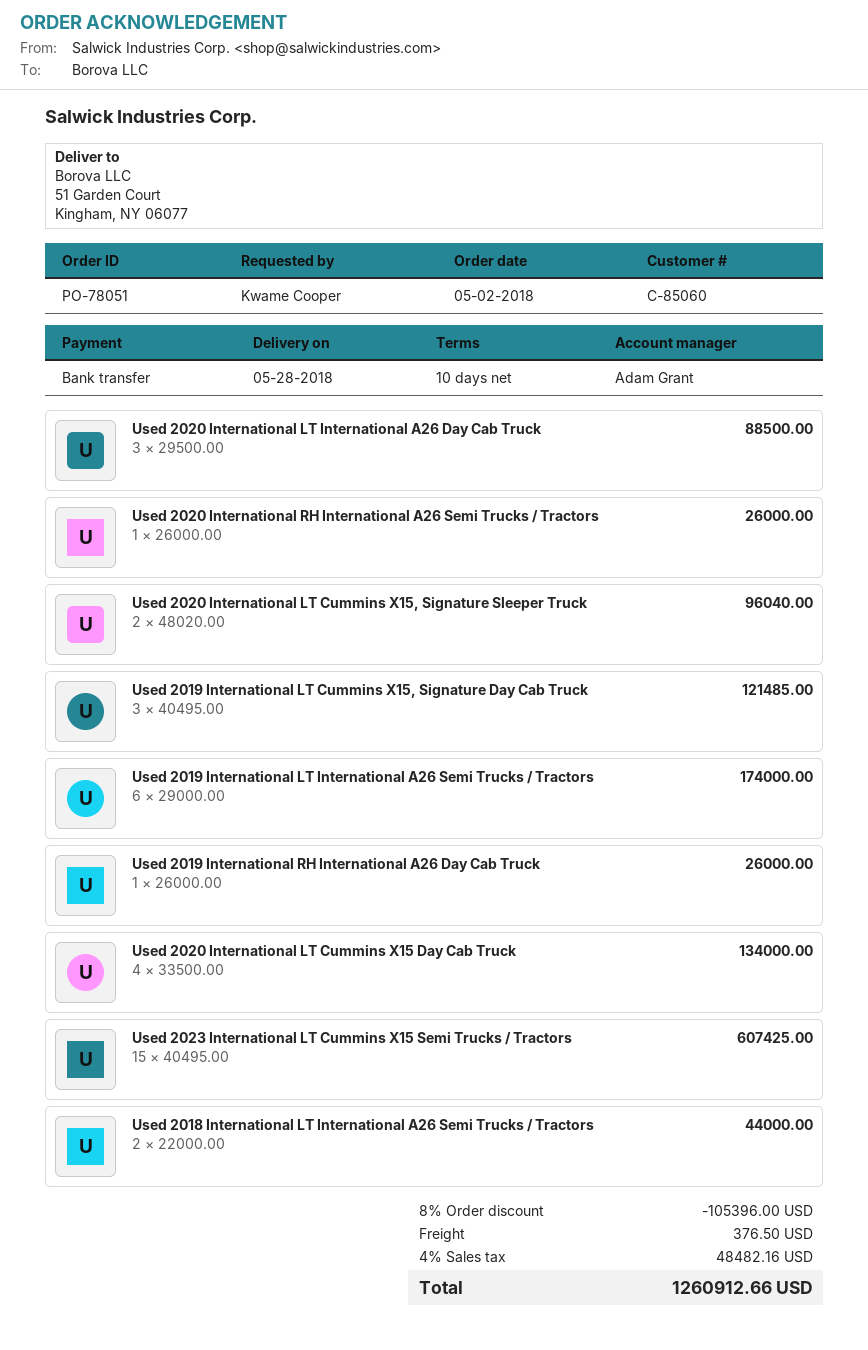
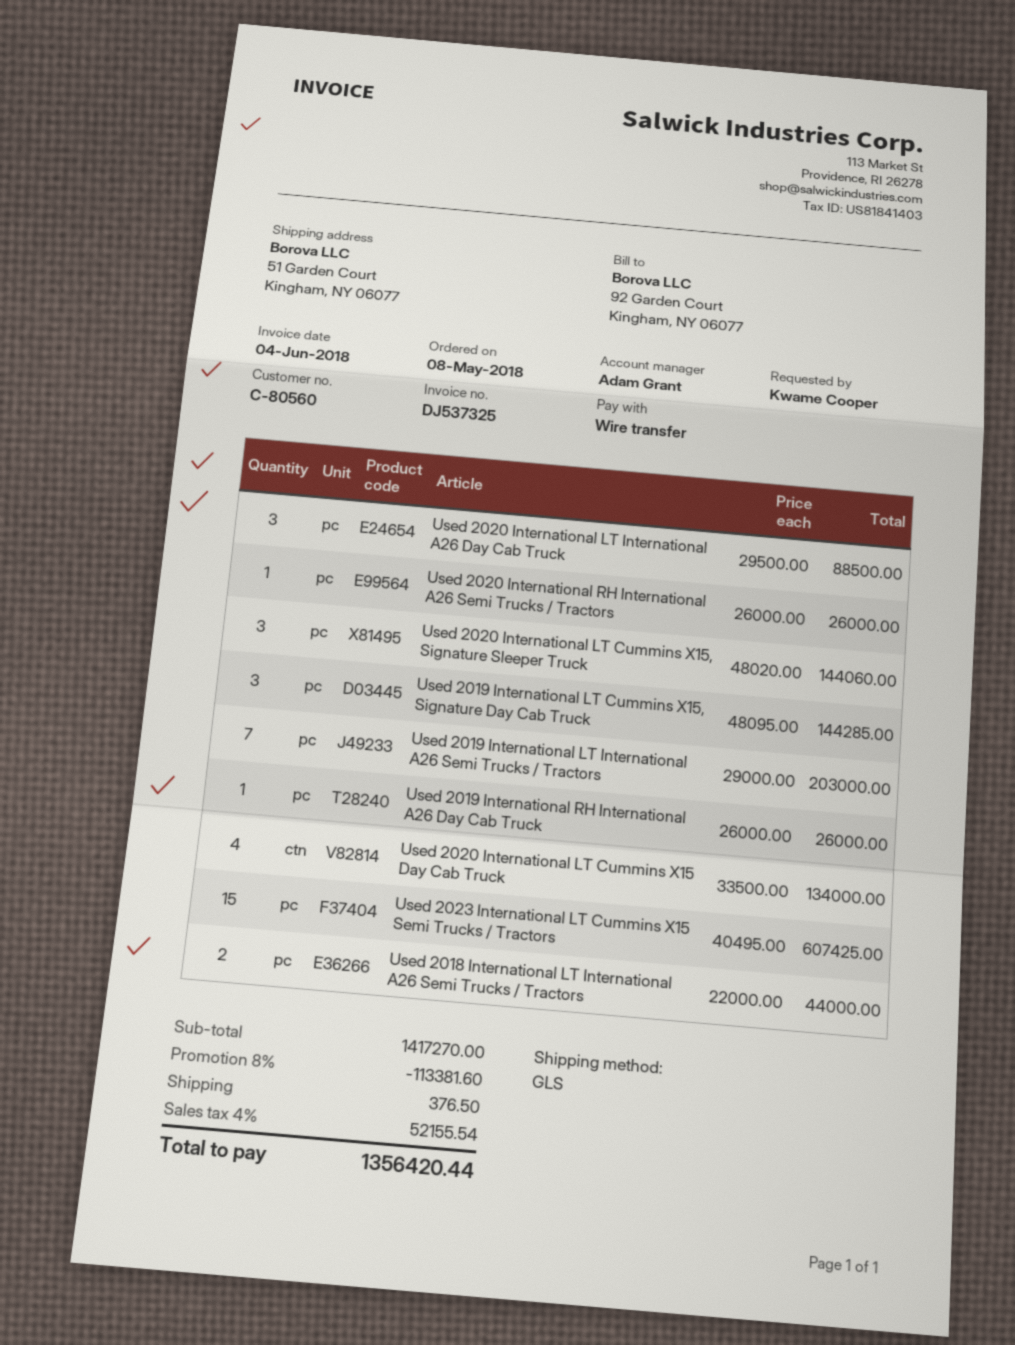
order date: 2018-05-02 -> 2018-05-08
customer number: C-85060 -> C-80560
Used 2020 International LT Cummins X15, Signature Sleeper Truck: 2 x 48020.00 = 96040.00 -> 3 x 48020.00 = 144060.00
Used 2019 International LT Cummins X15, Signature Day Cab Truck: 3 x 40495.00 = 121485.00 -> 3 x 48095.00 = 144285.00
Used 2019 International LT International A26 Semi Trucks / Tractors: 6 x 29000.00 = 174000.00 -> 7 x 29000.00 = 203000.00
discount: 8% = 105396.00 -> 8% = 113381.60
tax: 4% = 48482.16 -> 4% = 52155.54
total: 1260912.66 -> 1356420.44

